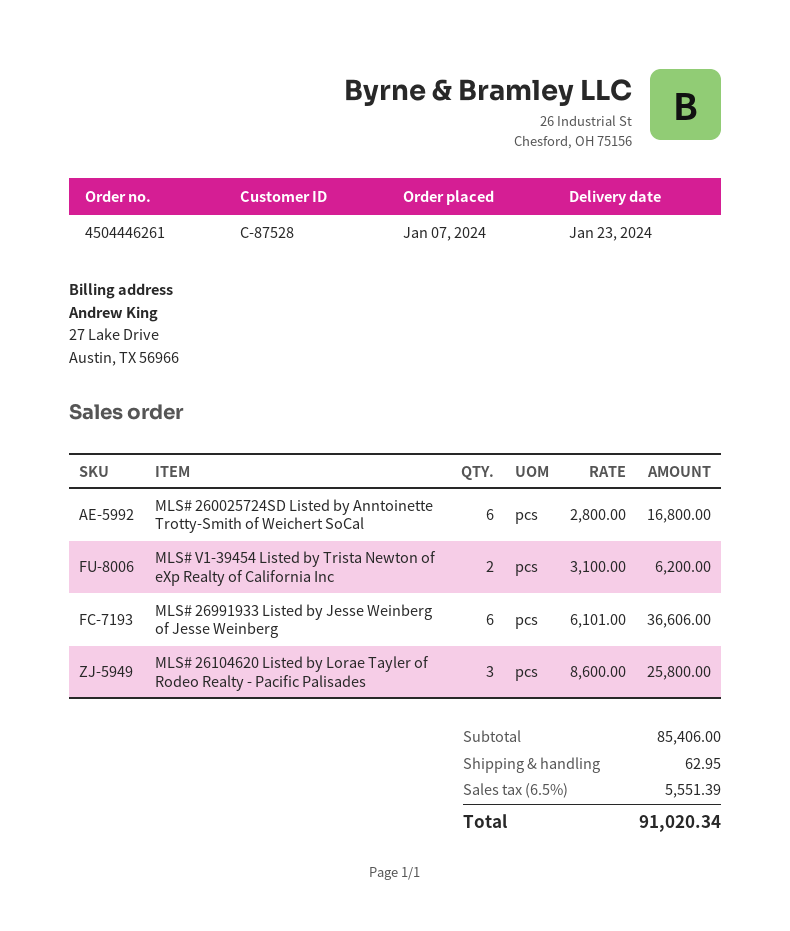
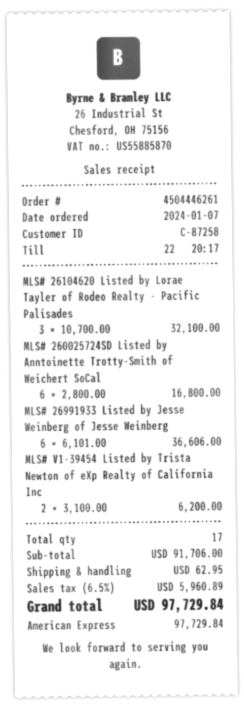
customer number: C-87528 -> C-87258
MLS# 26104620 Listed by Lorae Tayler of Rodeo Realty - Pacific Palisades: 3 x 8600.00 = 25800.00 -> 3 x 10700.00 = 32100.00
subtotal: 85406.00 -> 91706.00
tax: 6.5% = 5551.39 -> 6.5% = 5960.89
total: 91020.34 -> 97729.84

